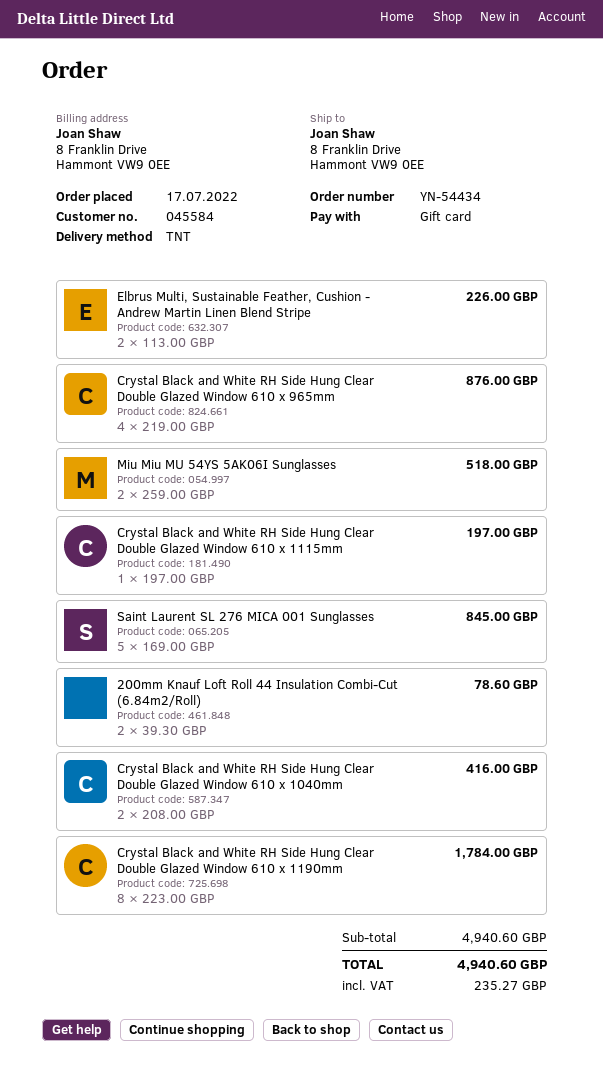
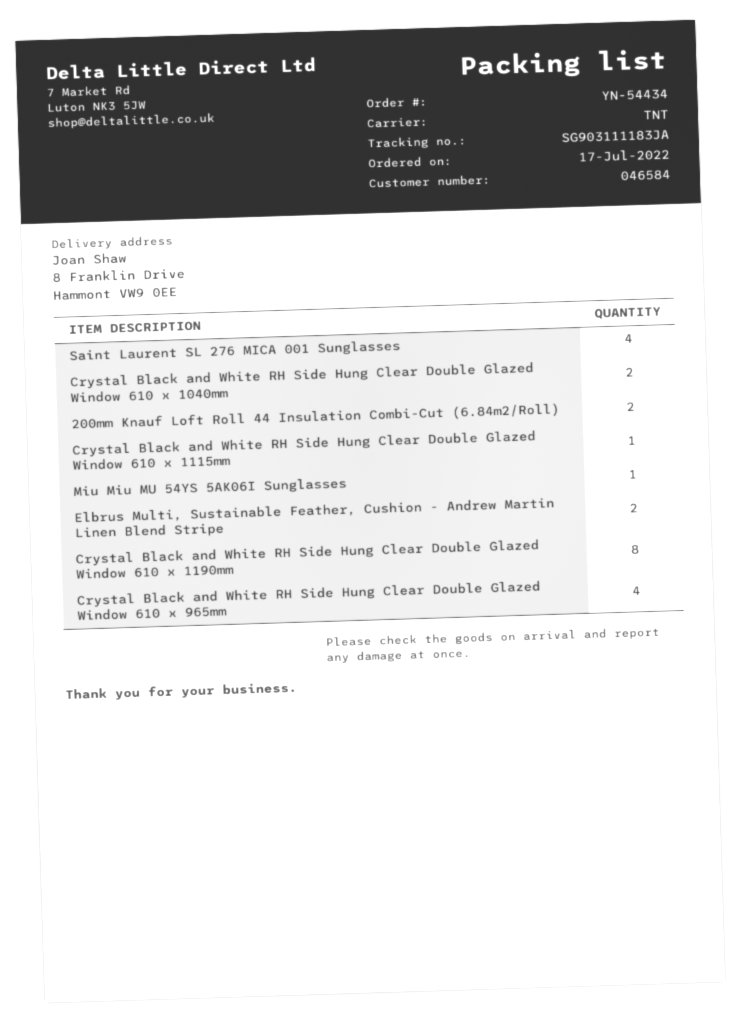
customer number: 045584 -> 046584
Miu Miu MU 54YS 5AK06I Sunglasses: 2 -> 1
Saint Laurent SL 276 MICA 001 Sunglasses: 5 -> 4

